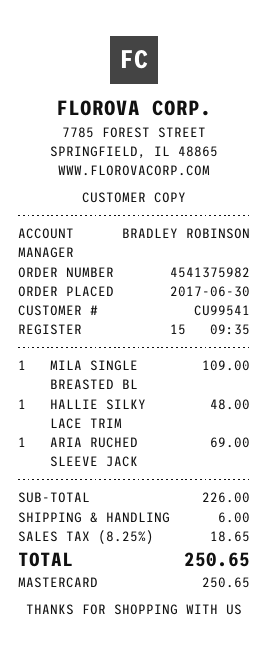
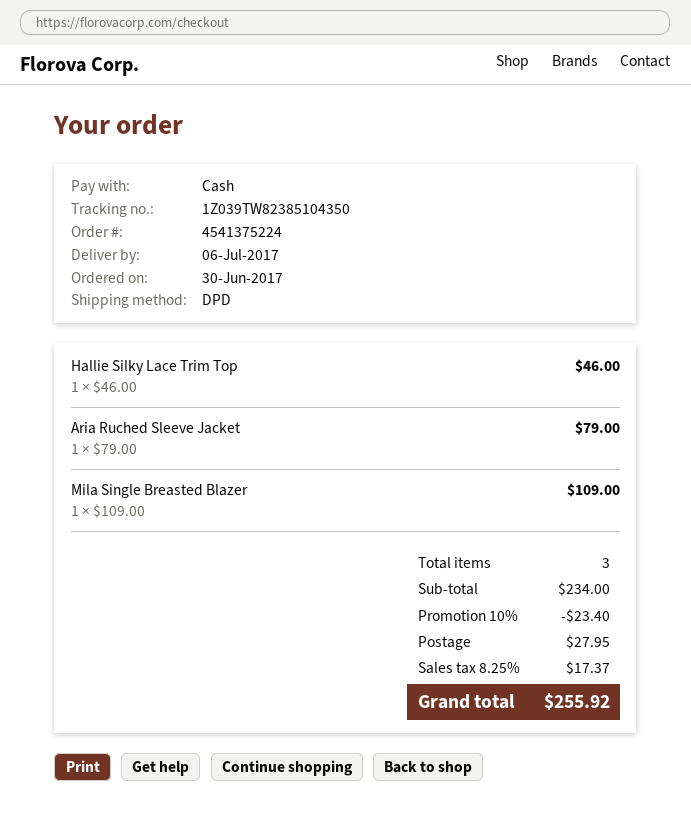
order number: 4541375982 -> 4541375224
payment method: Mastercard -> cash
HALLIE SILKY LACE TRIM: 1 for 48.00 -> 1 for 46.00
ARIA RUCHED SLEEVE JACK: 1 for 69.00 -> 1 for 79.00
subtotal: 226.00 -> 234.00
discount: none -> 10% = 23.40
shipping: 6.00 -> 27.95
tax: 8.25% = 18.65 -> 8.25% = 17.37
total: 250.65 -> 255.92

